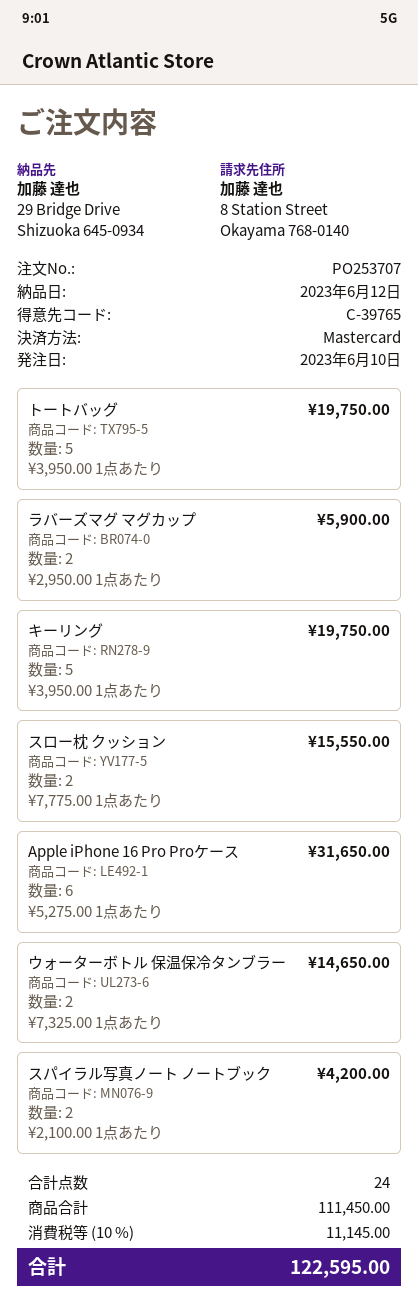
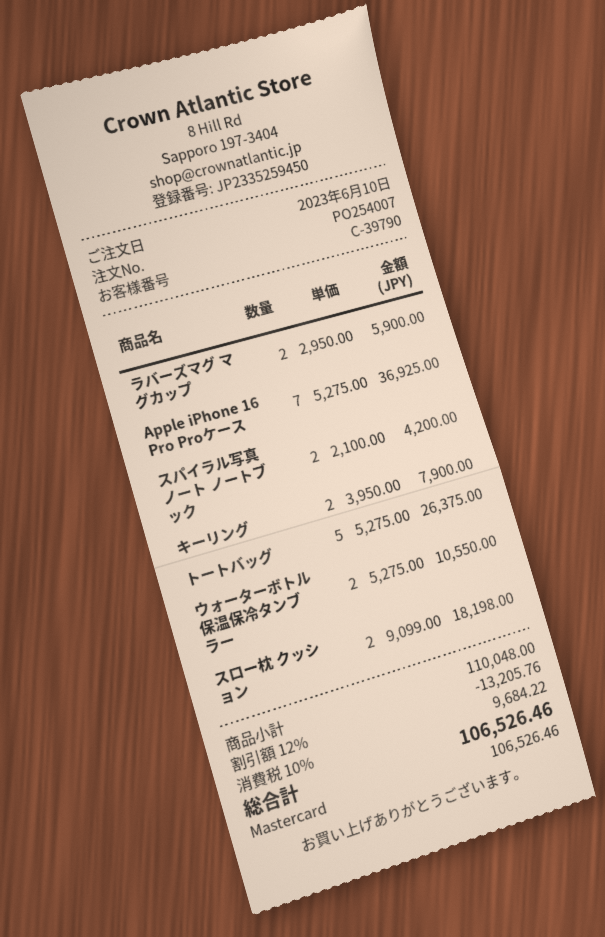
order number: PO253707 -> PO254007
customer number: C-39765 -> C-39790
トートバッグ: 5 x 3950.00 = 19750.00 -> 5 x 5275.00 = 26375.00
キーリング: 5 x 3950.00 = 19750.00 -> 2 x 3950.00 = 7900.00
スロー枕 クッション: 2 x 7775.00 = 15550.00 -> 2 x 9099.00 = 18198.00
Apple iPhone 16 Pro Proケース: 6 x 5275.00 = 31650.00 -> 7 x 5275.00 = 36925.00
ウォーターボトル 保温保冷タンブラー: 2 x 7325.00 = 14650.00 -> 2 x 5275.00 = 10550.00
subtotal: 111450.00 -> 110048.00
discount: none -> 12% = 13205.76
tax: 10% = 11145.00 -> 10% = 9684.22
total: 122595.00 -> 106526.46

